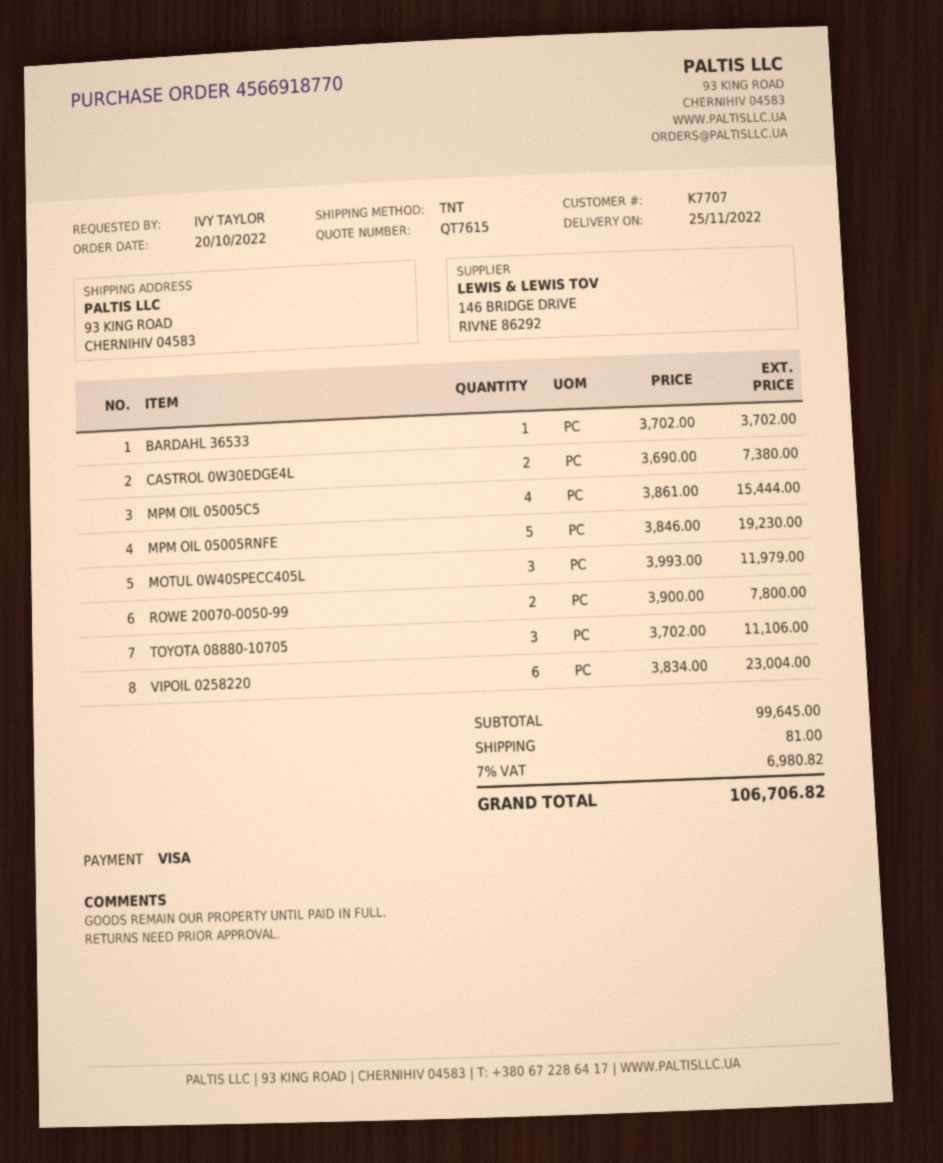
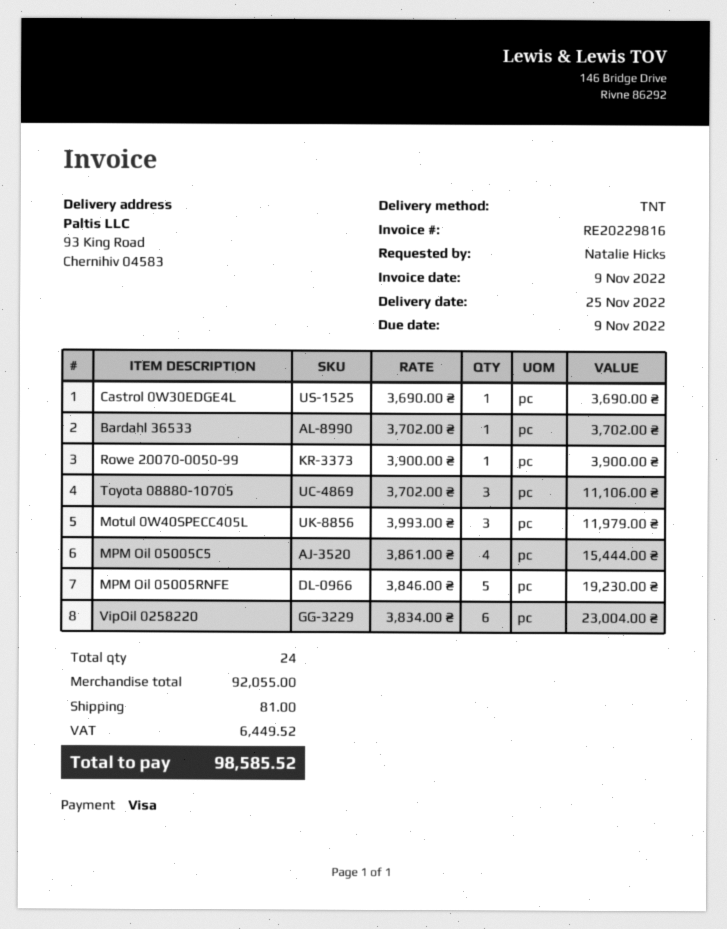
ordered by: IVY TAYLOR -> Natalie Hicks
CASTROL 0W30EDGE4L: 2 x 3690.00 = 7380.00 -> 1 x 3690.00 = 3690.00
ROWE 20070-0050-99: 2 x 3900.00 = 7800.00 -> 1 x 3900.00 = 3900.00
subtotal: 99645.00 -> 92055.00
tax: 6980.82 -> 6449.52
total: 106706.82 -> 98585.52

